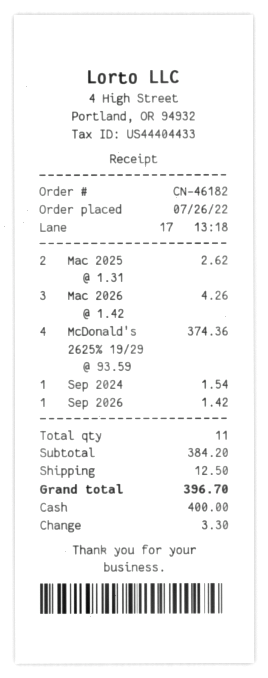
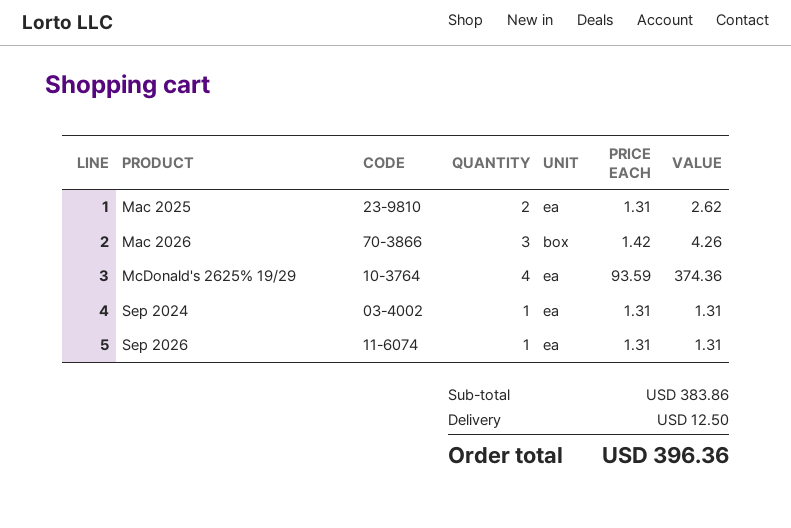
Sep 2024: 1 x 1.54 = 1.54 -> 1 x 1.31 = 1.31
Sep 2026: 1 x 1.42 = 1.42 -> 1 x 1.31 = 1.31
subtotal: 384.20 -> 383.86
total: 396.70 -> 396.36

